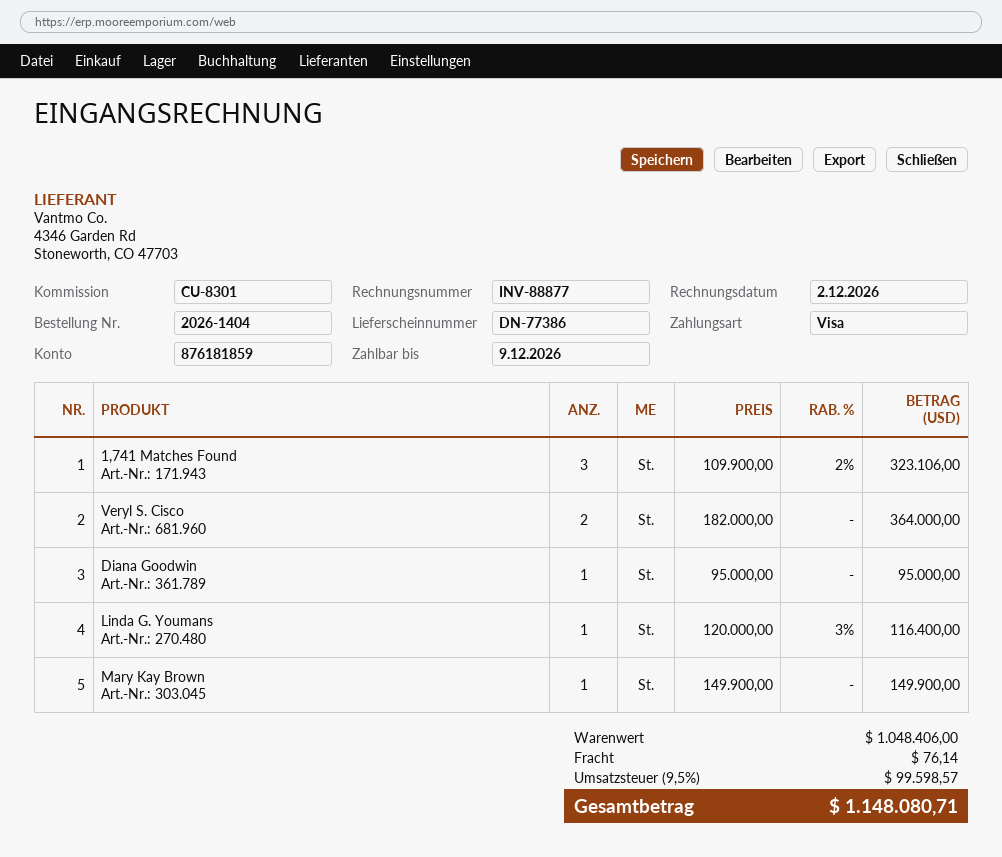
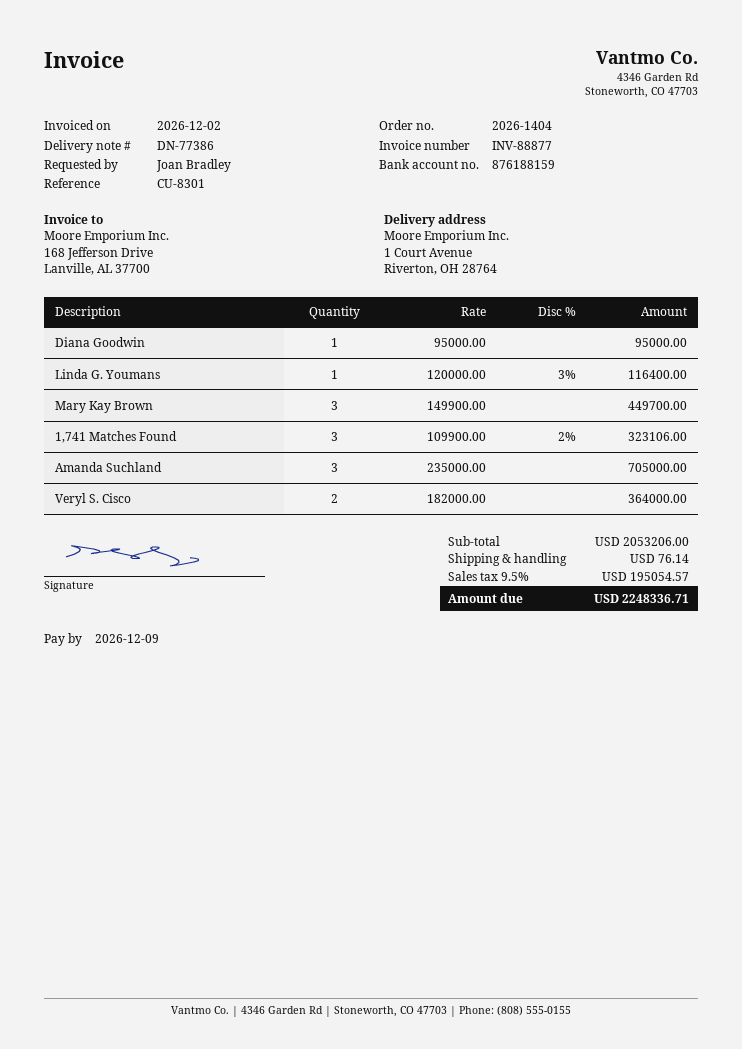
bank account: 876181859 -> 876188159
Mary Kay Brown: 1 x 149900.00 = 149900.00 -> 3 x 149900.00 = 449700.00
Amanda Suchland: none -> 3 x 235000.00 = 705000.00
subtotal: 1048406.00 -> 2053206.00
tax: 9.5% = 99598.57 -> 9.5% = 195054.57
total: 1148080.71 -> 2248336.71

